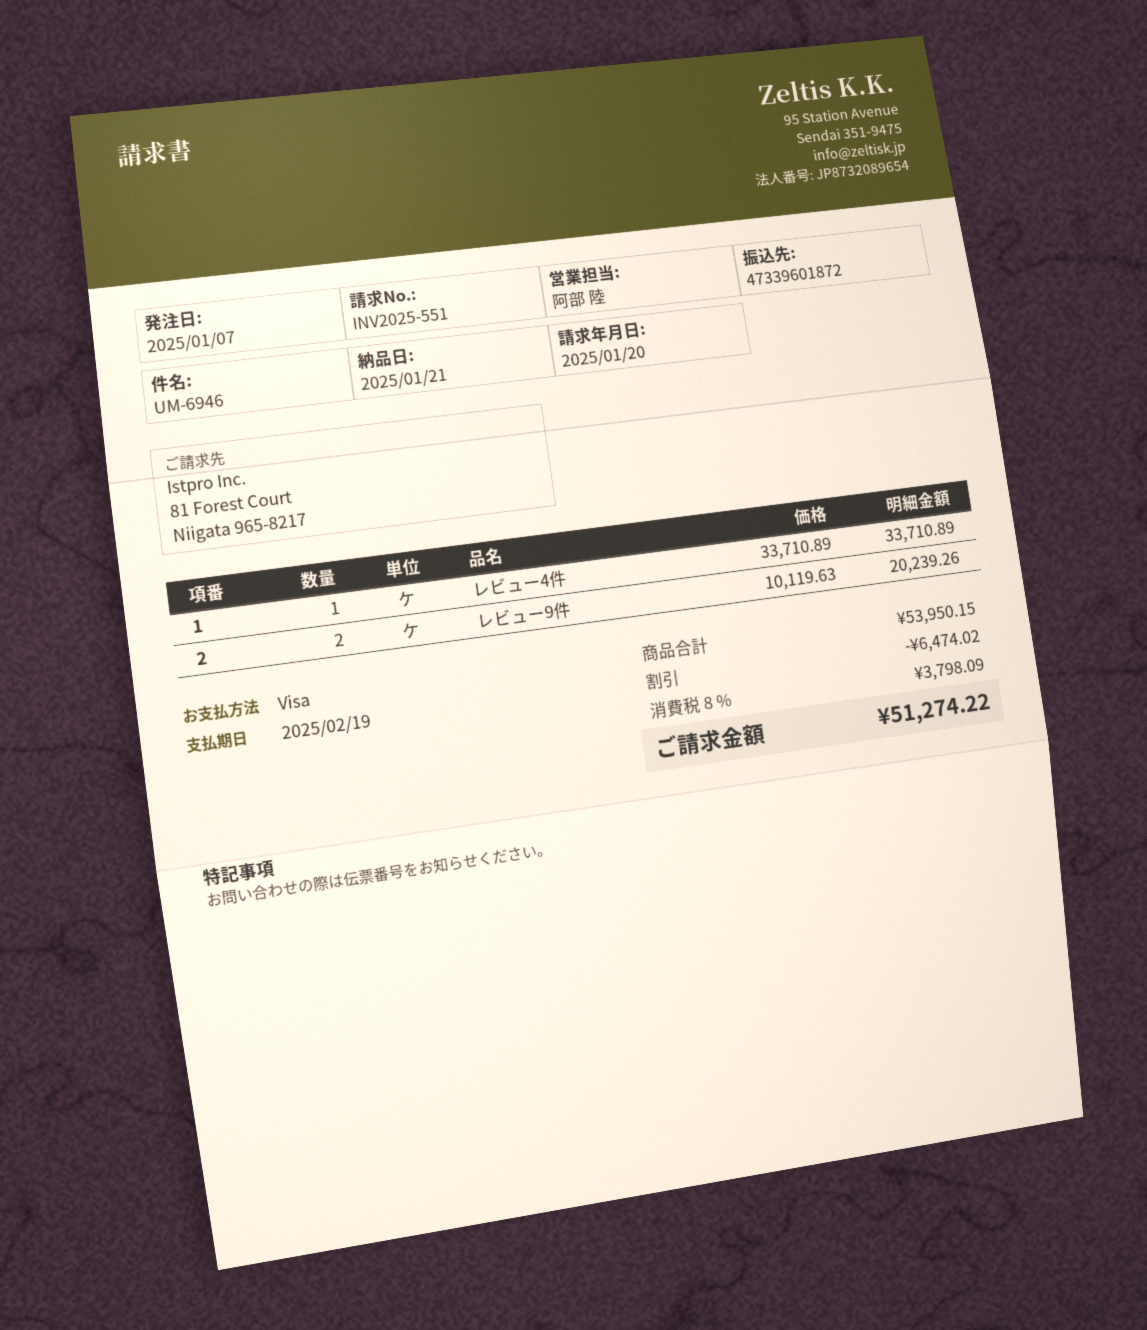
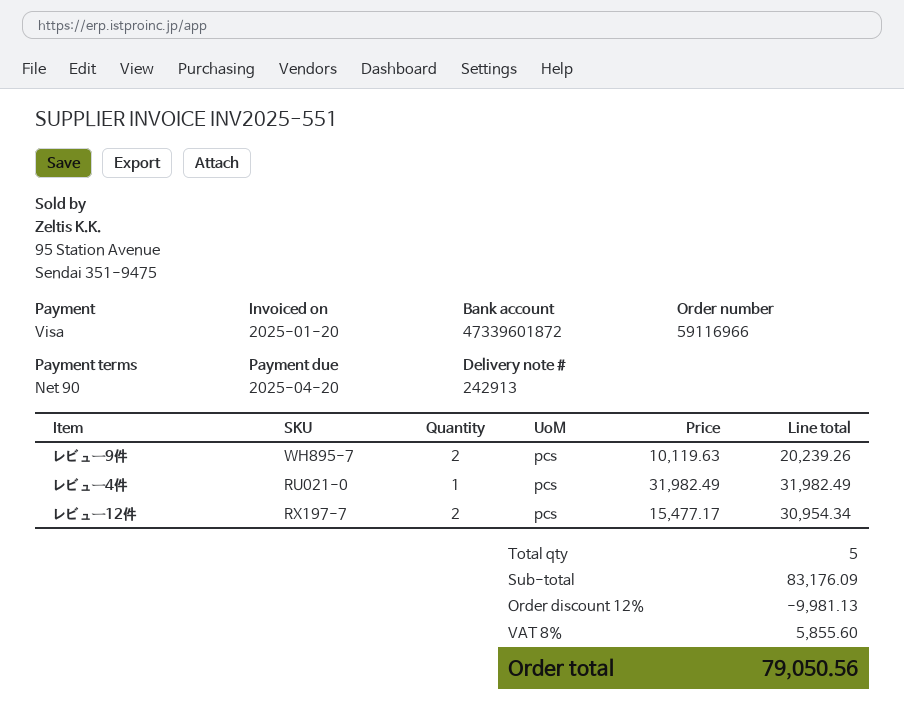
due date: 2025-02-19 -> 2025-04-20
レビュー4件: 1 x 33710.89 = 33710.89 -> 1 x 31982.49 = 31982.49
レビュー12件: none -> 2 x 15477.17 = 30954.34
subtotal: 53950.15 -> 83176.09
discount: 6474.02 -> 9981.13
tax: 8% = 3798.09 -> 8% = 5855.60
total: 51274.22 -> 79050.56

